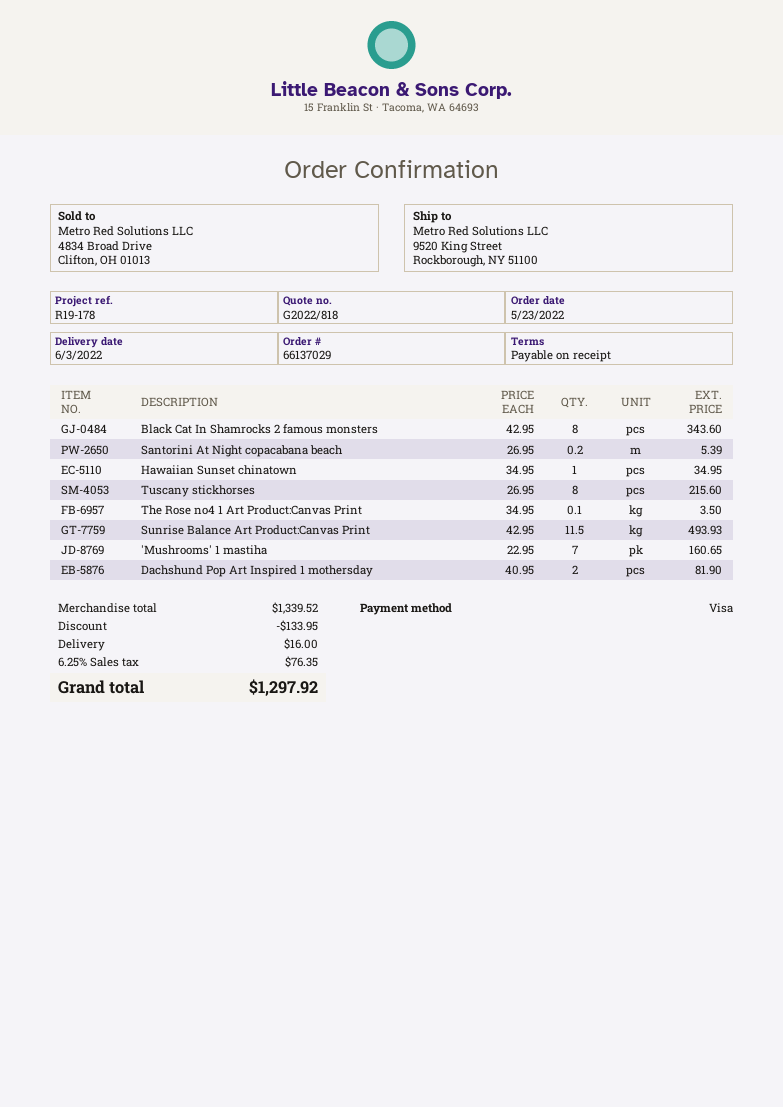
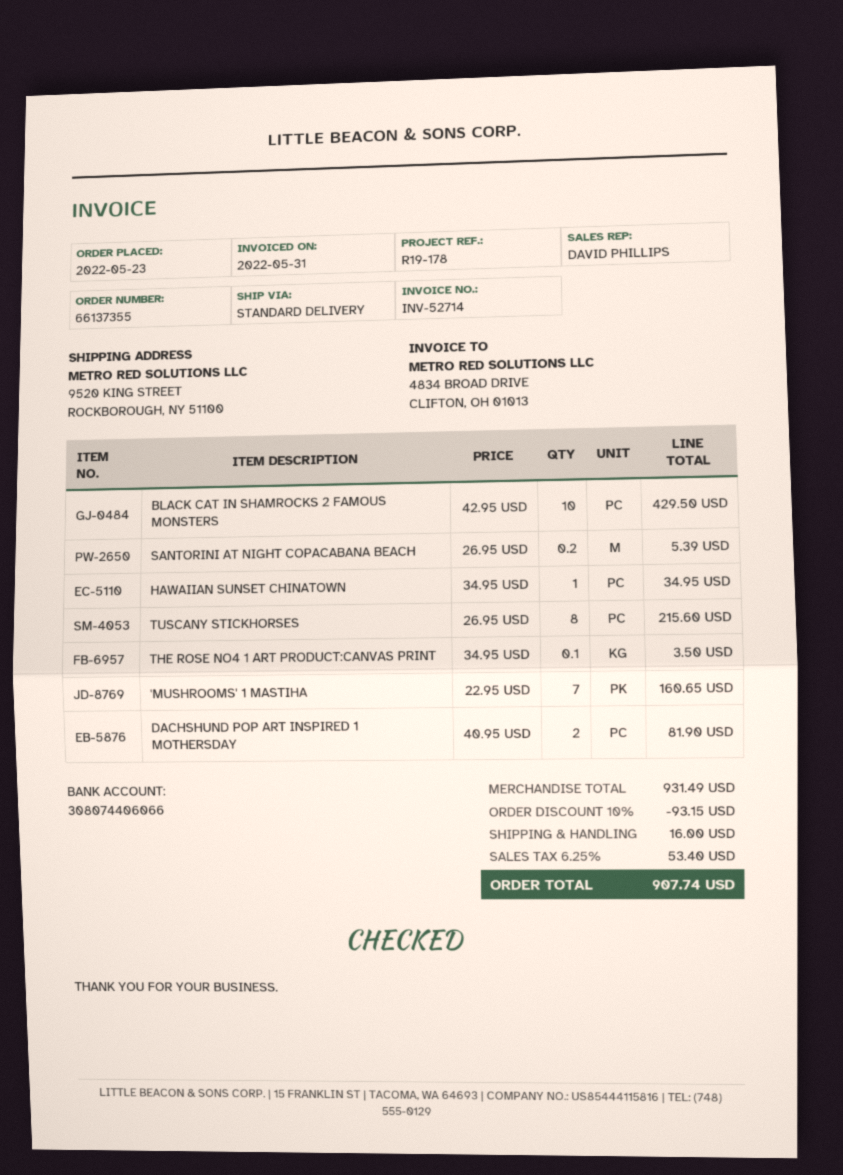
order number: 66137029 -> 66137355
Black Cat In Shamrocks 2 famous monsters: 8 x 42.95 = 343.60 -> 10 x 42.95 = 429.50
Sunrise Balance Art Product:Canvas Print: 11.5 x 42.95 = 493.93 -> none
subtotal: 1339.52 -> 931.49
discount: 133.95 -> 93.15
tax: 6.25% = 76.35 -> 6.25% = 53.40
total: 1297.92 -> 907.74

